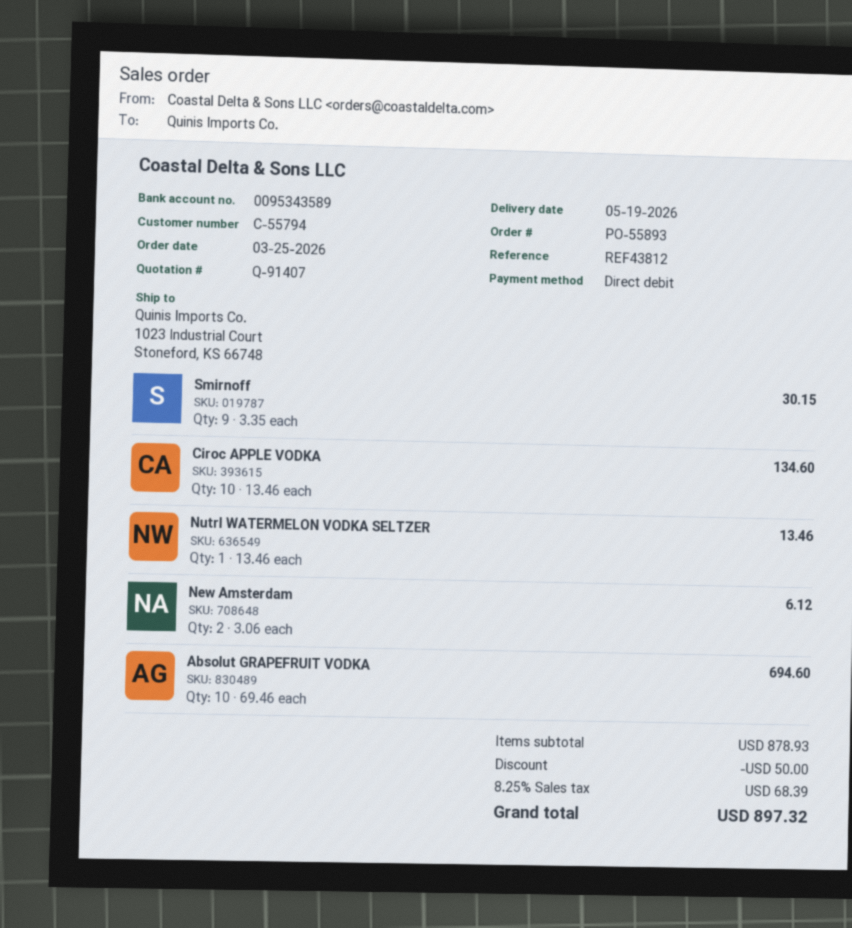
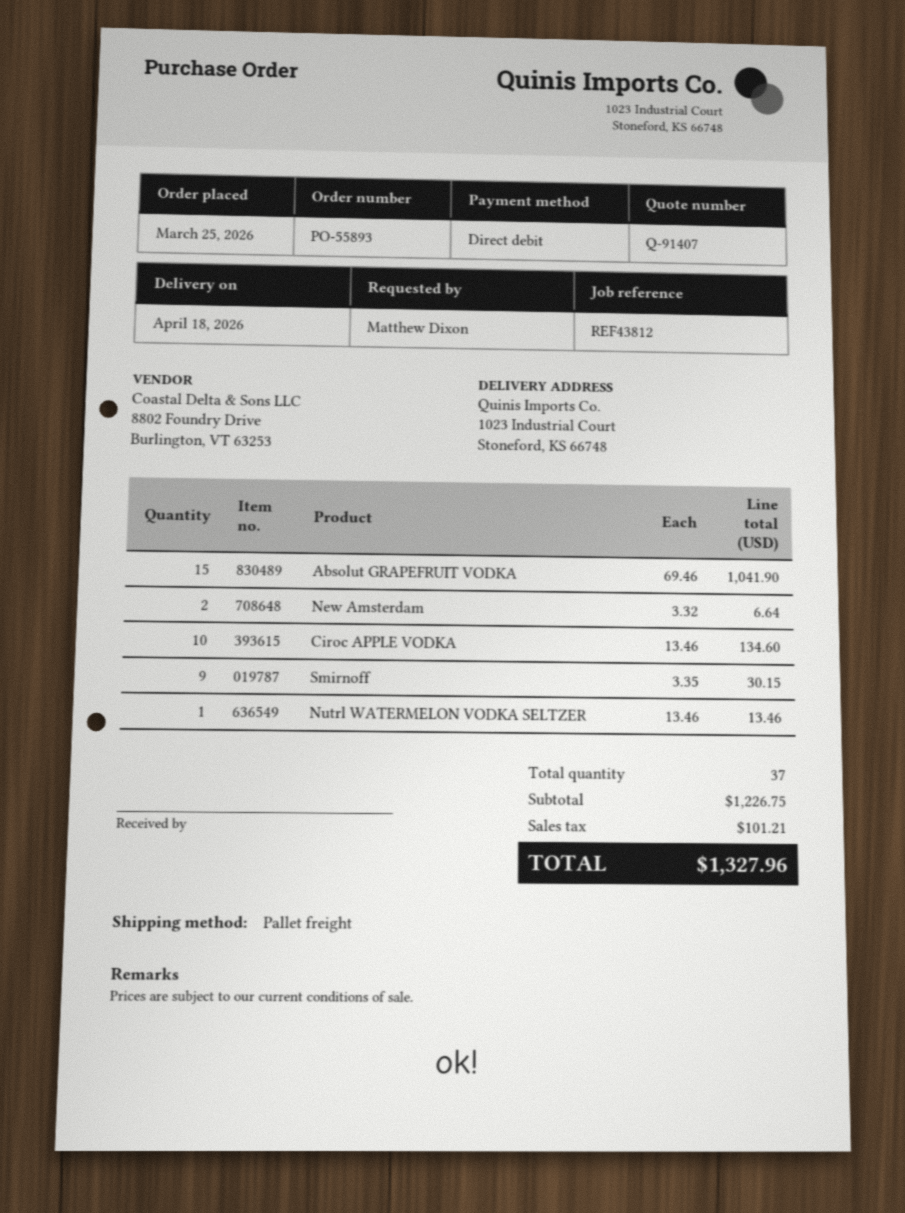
delivery date: 2026-05-19 -> 2026-04-18
New Amsterdam: 2 x 3.06 = 6.12 -> 2 x 3.32 = 6.64
Absolut GRAPEFRUIT VODKA: 10 x 69.46 = 694.60 -> 15 x 69.46 = 1041.90
subtotal: 878.93 -> 1226.75
discount: 50.00 -> none
tax: 68.39 -> 101.21
total: 897.32 -> 1327.96

